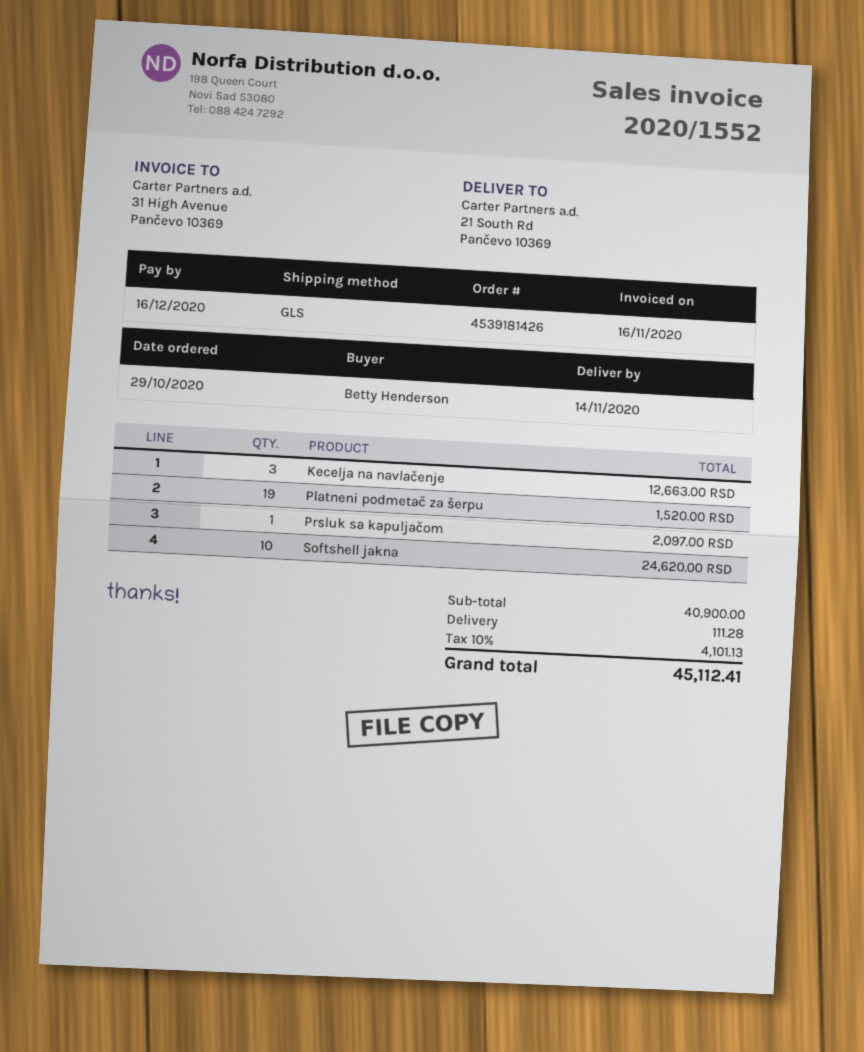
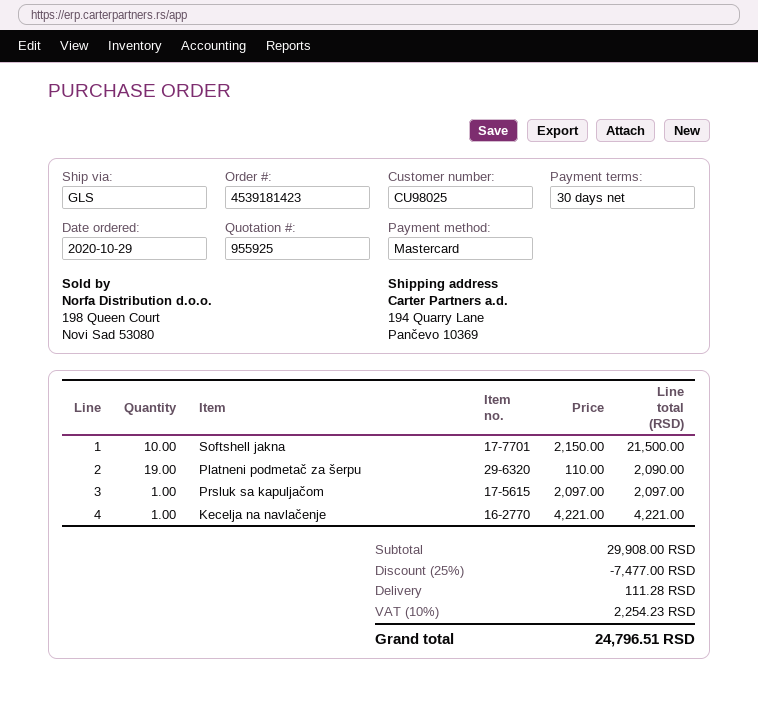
order number: 4539181426 -> 4539181423
ship to: 21 South Rd, Pančevo 10369 -> 194 Quarry Lane, Pančevo 10369
Kecelja na navlačenje: 3 for 12663.00 -> 1 for 4221.00
Platneni podmetač za šerpu: 19 for 1520.00 -> 19 for 2090.00
Softshell jakna: 10 for 24620.00 -> 10 for 21500.00
subtotal: 40900.00 -> 29908.00
discount: none -> 25% = 7477.00
tax: 10% = 4101.13 -> 10% = 2254.23
total: 45112.41 -> 24796.51

